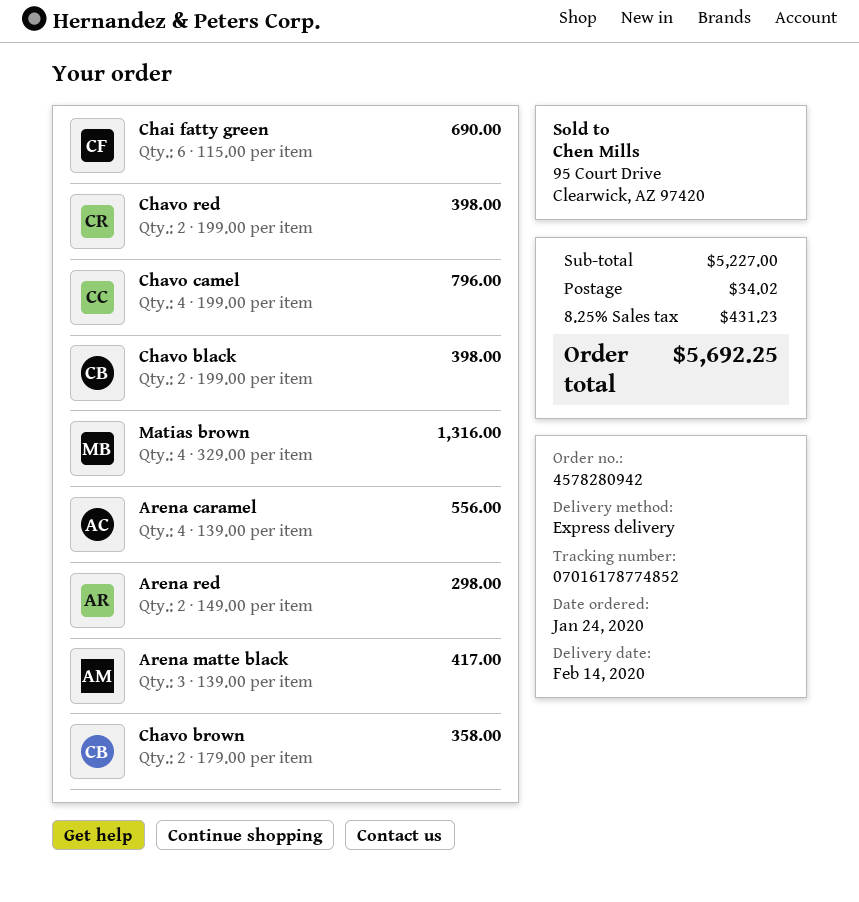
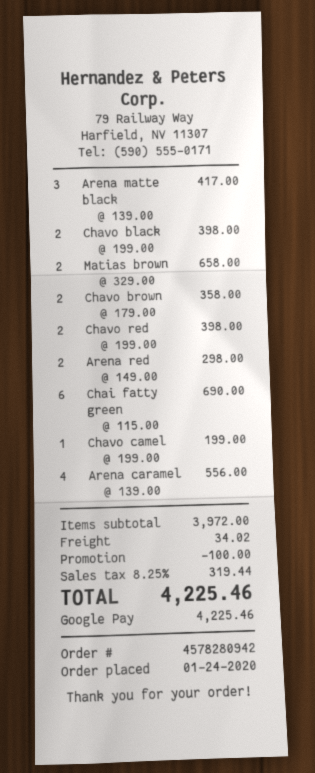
Chavo camel: 4 x 199.00 = 796.00 -> 1 x 199.00 = 199.00
Matias brown: 4 x 329.00 = 1316.00 -> 2 x 329.00 = 658.00
subtotal: 5227.00 -> 3972.00
discount: none -> 100.00
tax: 8.25% = 431.23 -> 8.25% = 319.44
total: 5692.25 -> 4225.46

